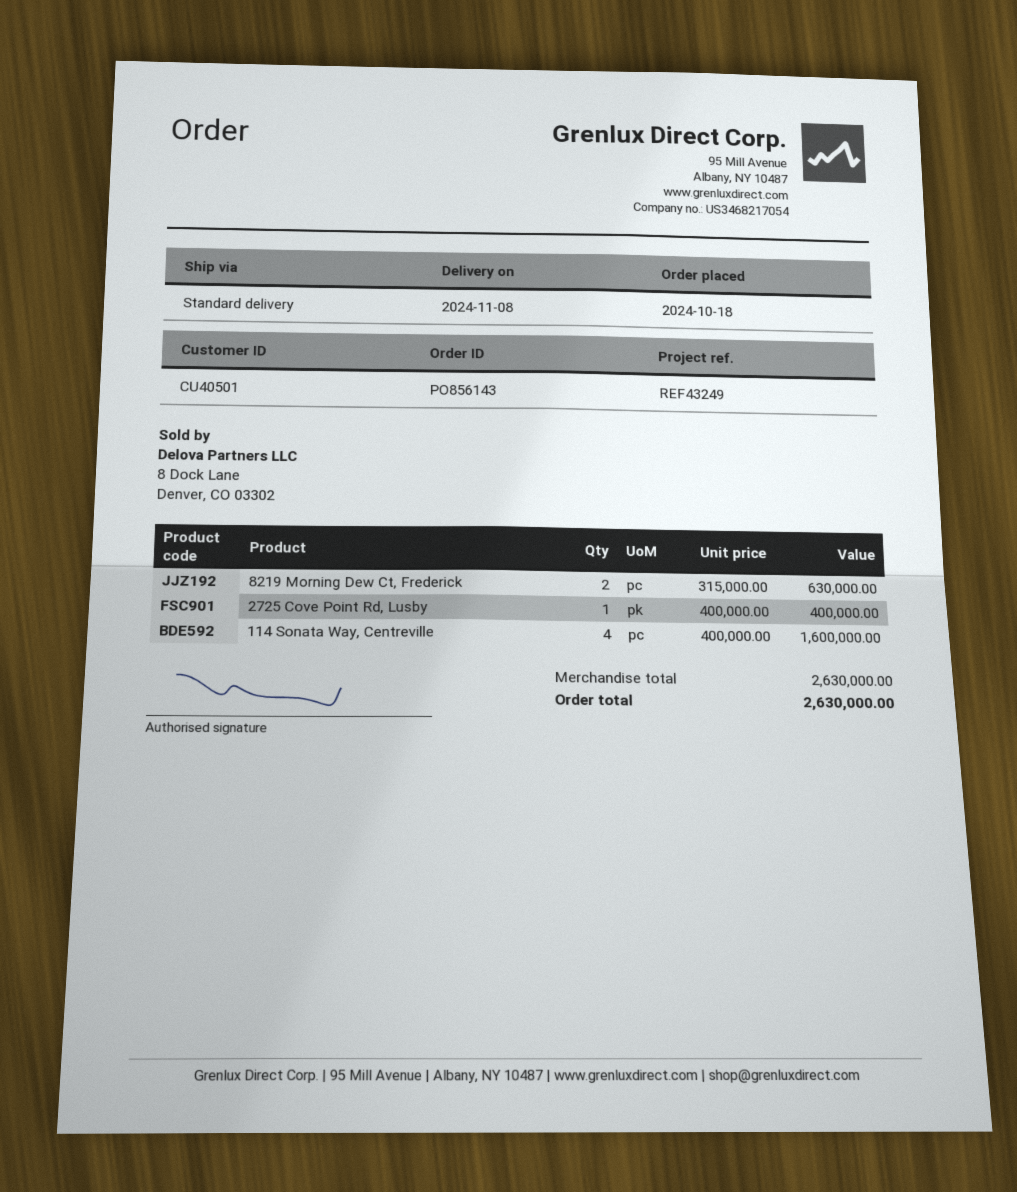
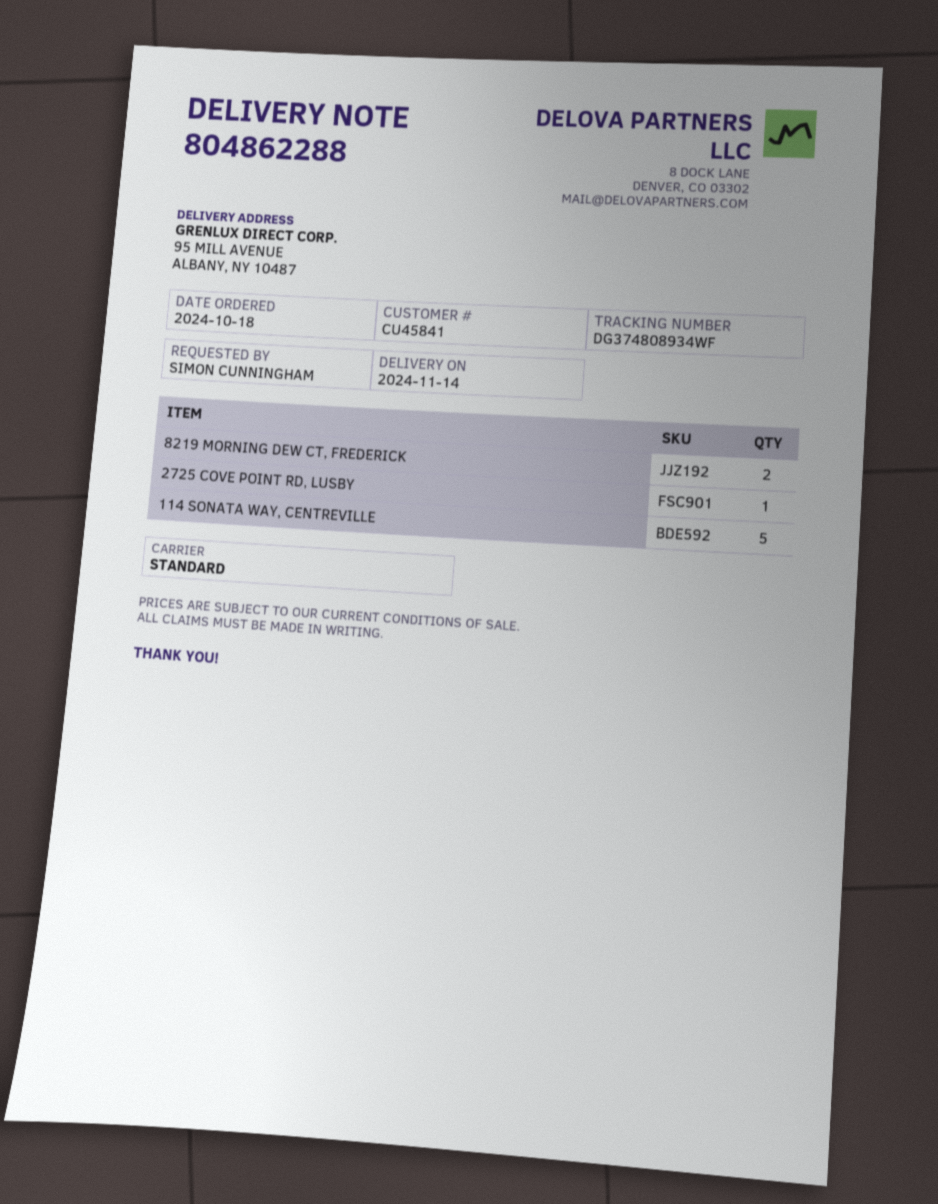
delivery date: 2024-11-08 -> 2024-11-14
customer number: CU40501 -> CU45841
114 Sonata Way, Centreville: 4 -> 5

